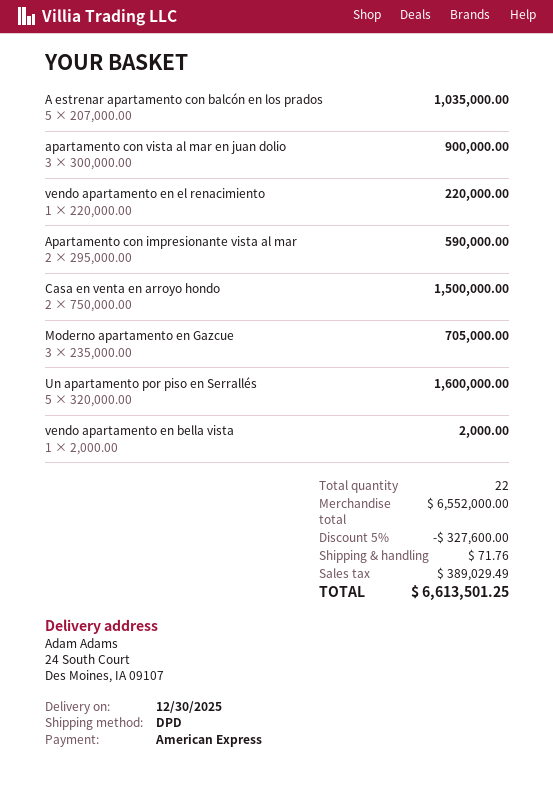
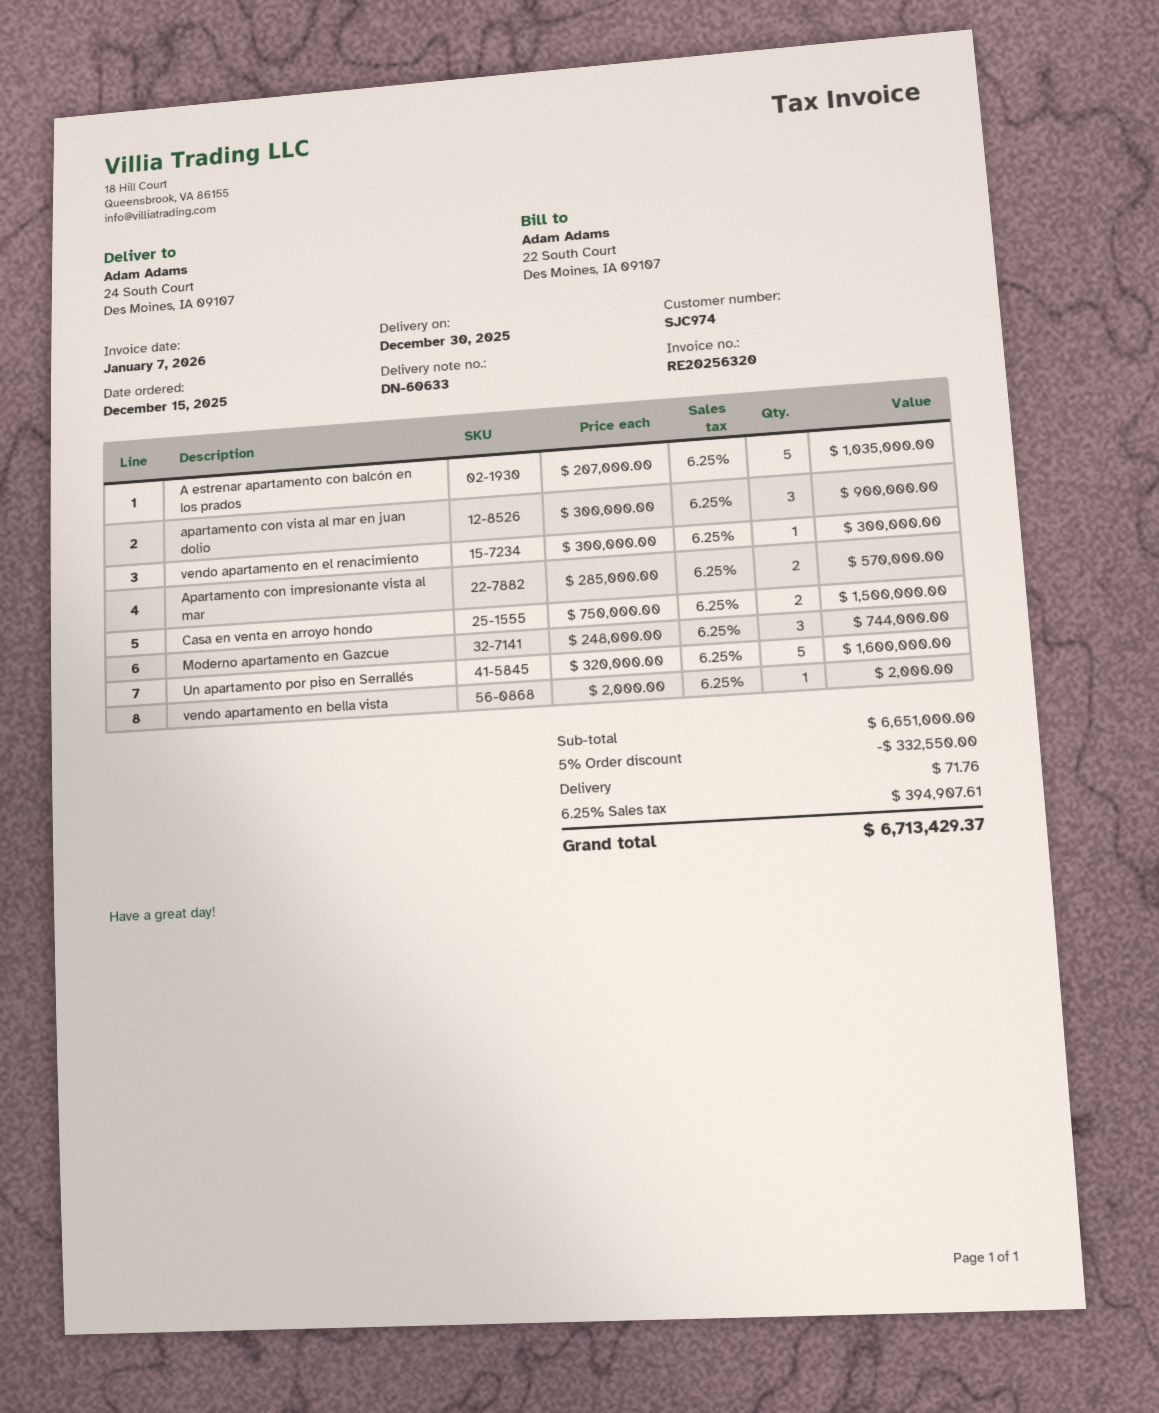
vendo apartamento en el renacimiento: 1 x 220000.00 = 220000.00 -> 1 x 300000.00 = 300000.00
Apartamento con impresionante vista al mar: 2 x 295000.00 = 590000.00 -> 2 x 285000.00 = 570000.00
Moderno apartamento en Gazcue: 3 x 235000.00 = 705000.00 -> 3 x 248000.00 = 744000.00
subtotal: 6552000.00 -> 6651000.00
discount: 5% = 327600.00 -> 5% = 332550.00
tax: 389029.49 -> 394907.61
total: 6613501.25 -> 6713429.37

